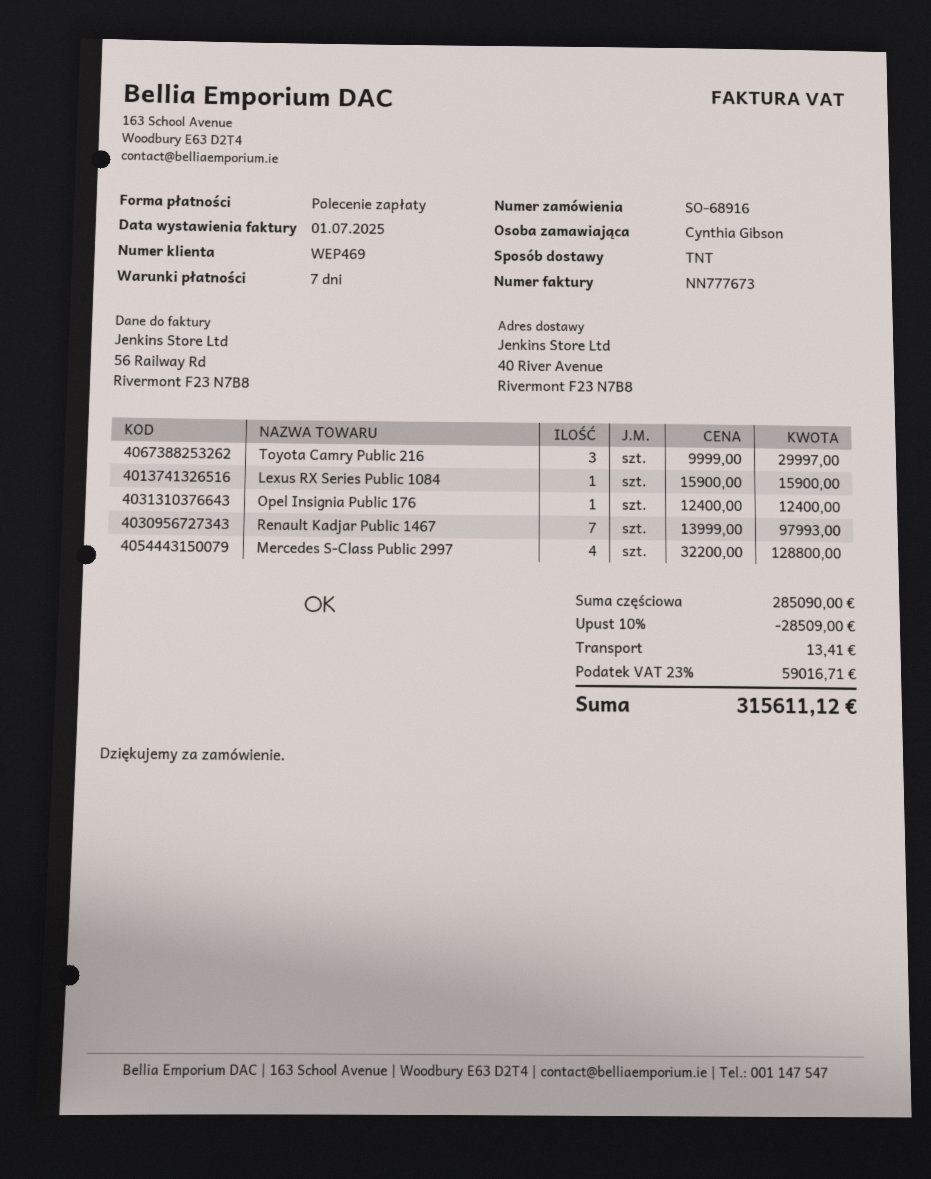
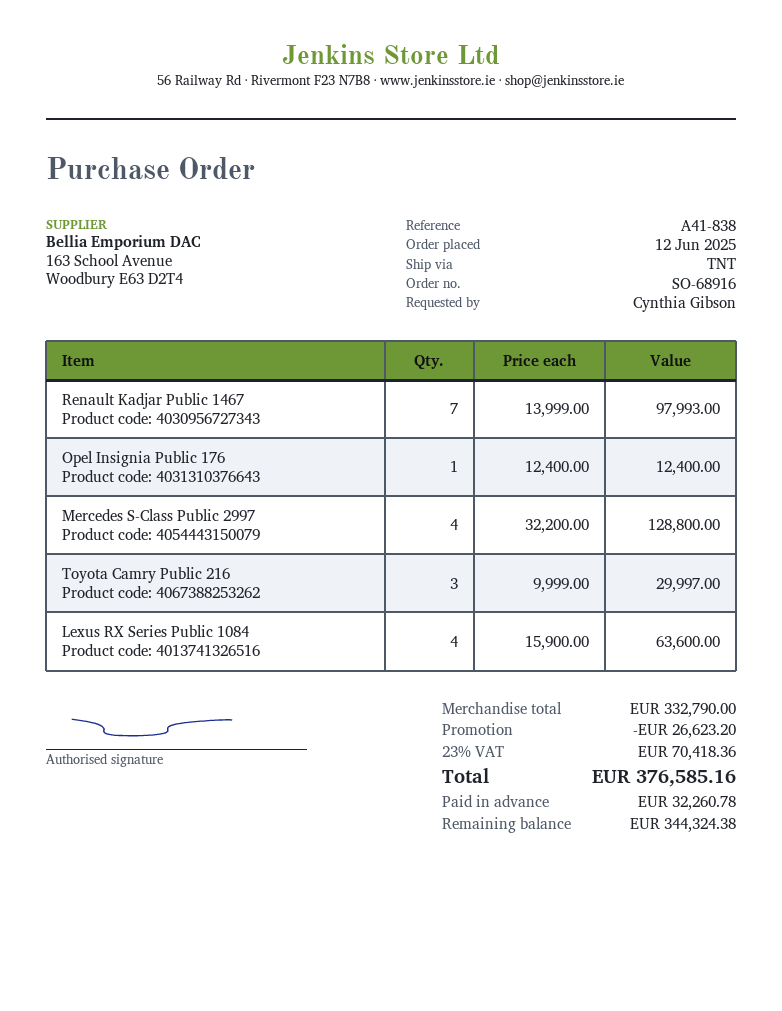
Lexus RX Series Public 1084: 1 x 15900.00 = 15900.00 -> 4 x 15900.00 = 63600.00
subtotal: 285090.00 -> 332790.00
discount: 28509.00 -> 26623.20
shipping: 13.41 -> none
tax: 23% = 59016.71 -> 23% = 70418.36
total: 315611.12 -> 376585.16

